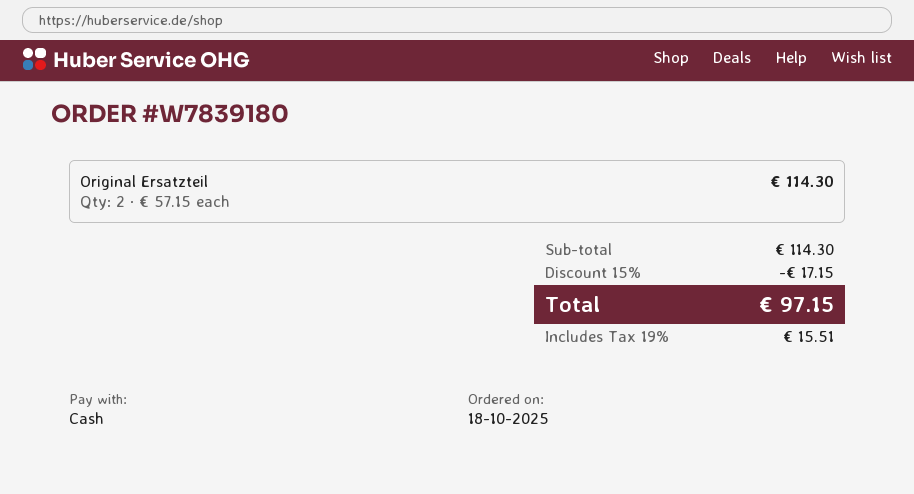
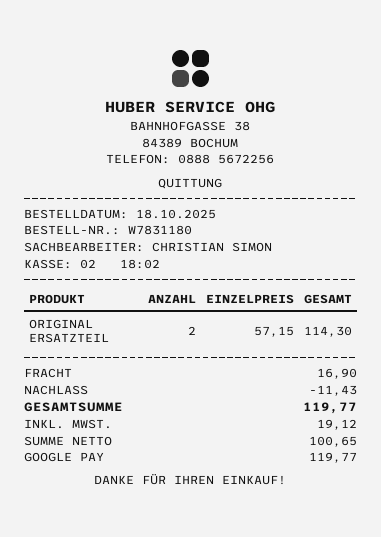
order number: W7839180 -> W7831180
payment method: cash -> Google Pay
discount: 17.15 -> 11.43
shipping: none -> 16.90
tax: 15.51 -> 19.12
total: 97.15 -> 119.77

